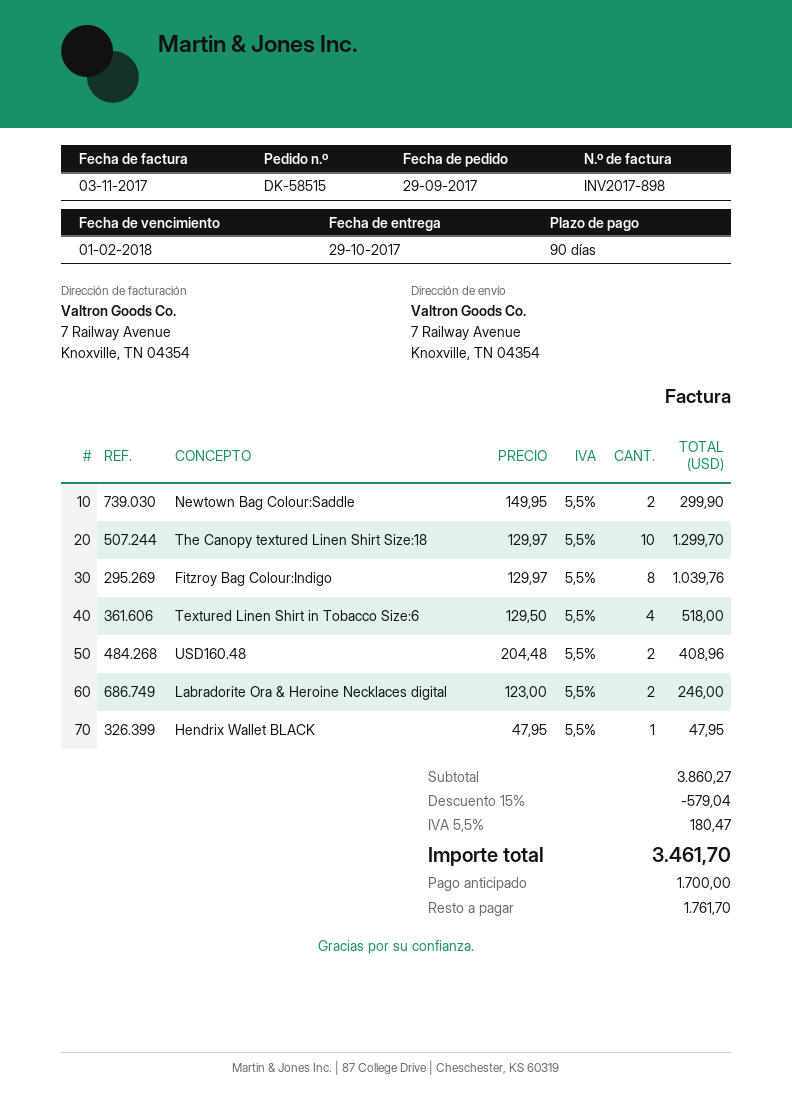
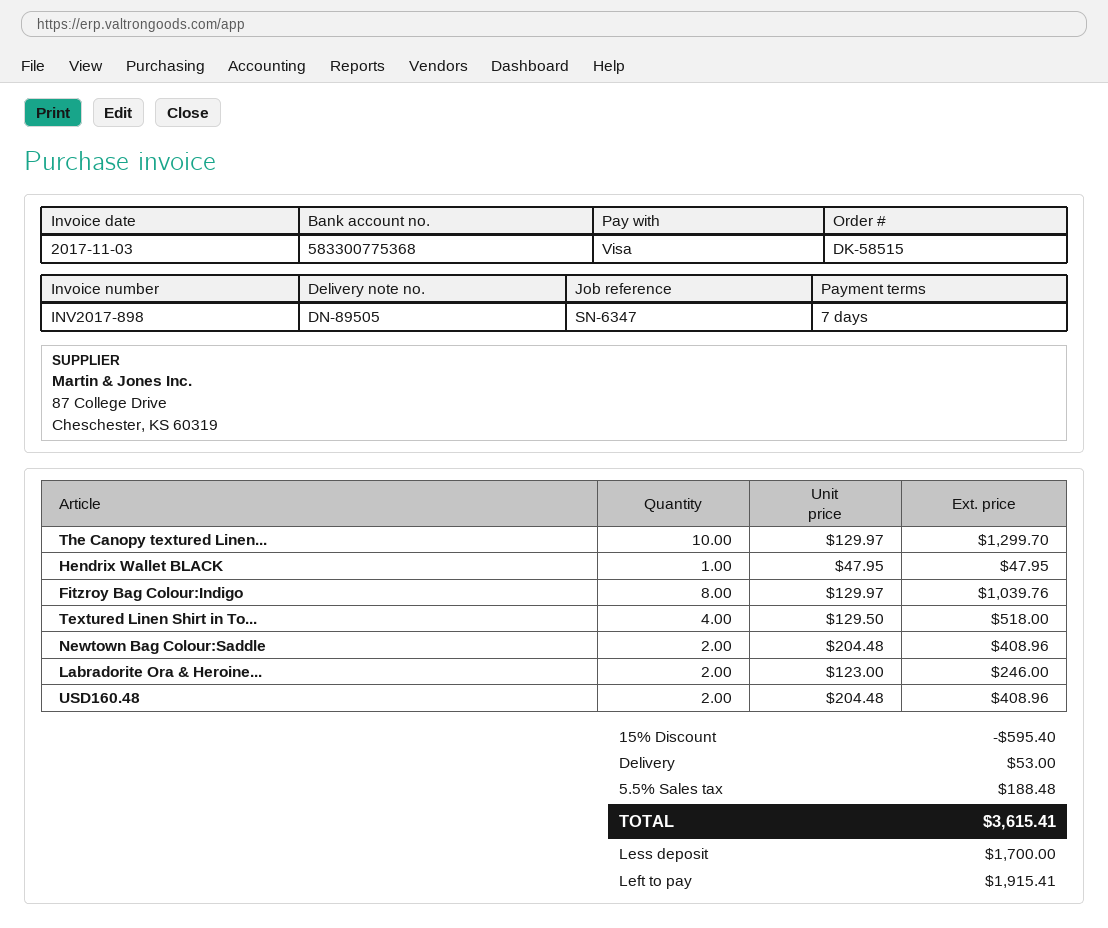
payment terms: 90 days -> 7 days
Newtown Bag Colour:Saddle: 2 x 149.95 = 299.90 -> 2 x 204.48 = 408.96
discount: 15% = 579.04 -> 15% = 595.40
shipping: none -> 53.00
tax: 5.5% = 180.47 -> 5.5% = 188.48
total: 3461.70 -> 3615.41
balance: 1761.70 -> 1915.41

